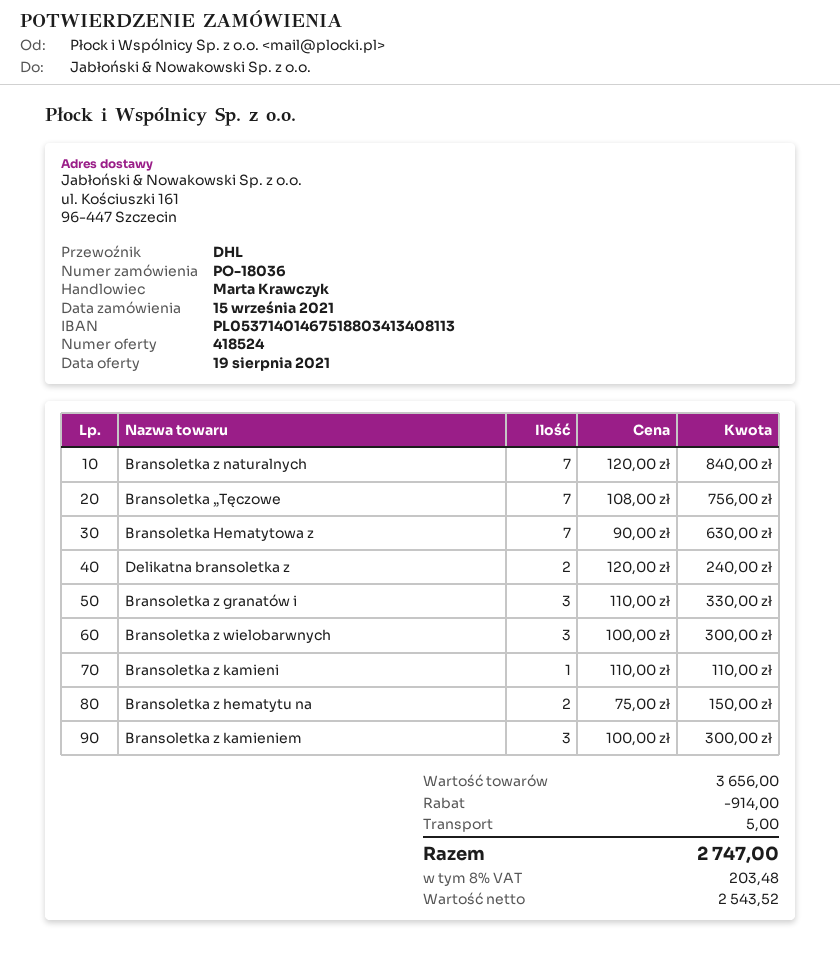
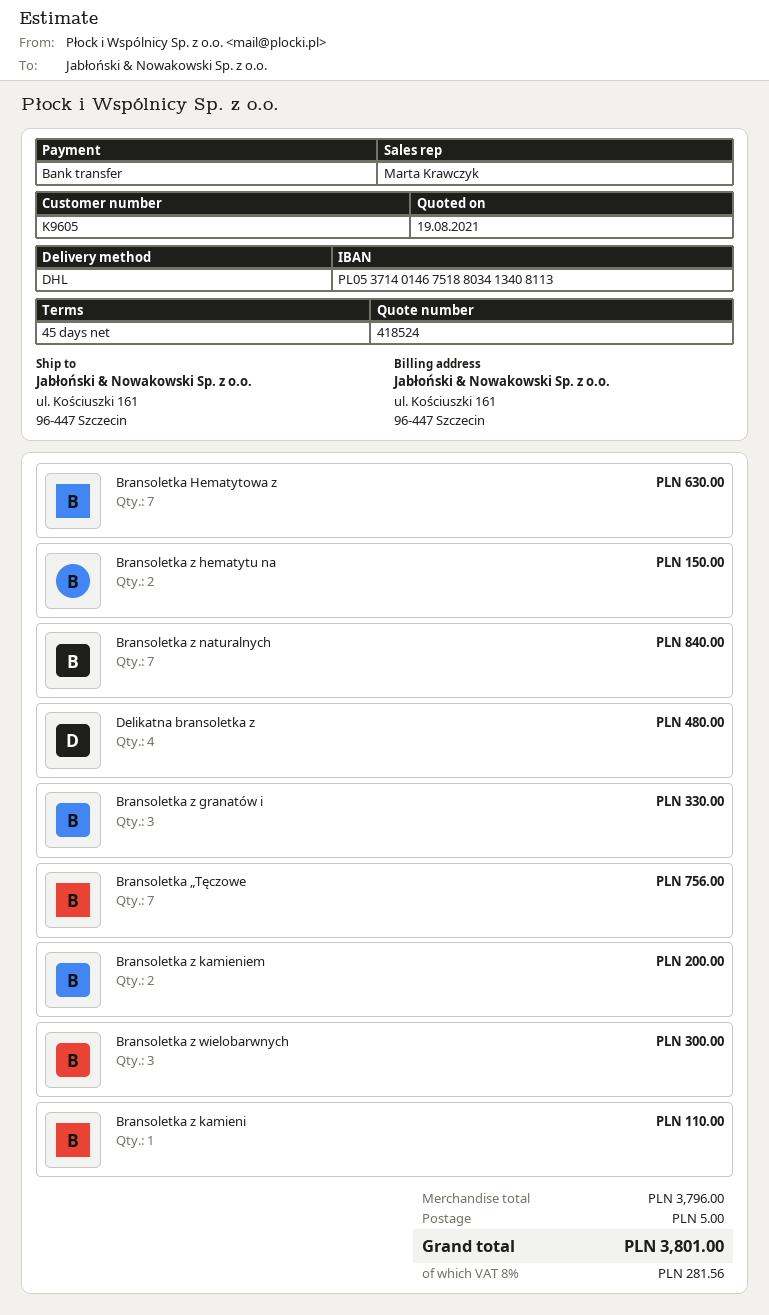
Delikatna bransoletka z: 2 for 240.00 -> 4 for 480.00
Bransoletka z kamieniem: 3 for 300.00 -> 2 for 200.00
subtotal: 3656.00 -> 3796.00
discount: 914.00 -> none
tax: 8% = 203.48 -> 8% = 281.56
total: 2747.00 -> 3801.00

